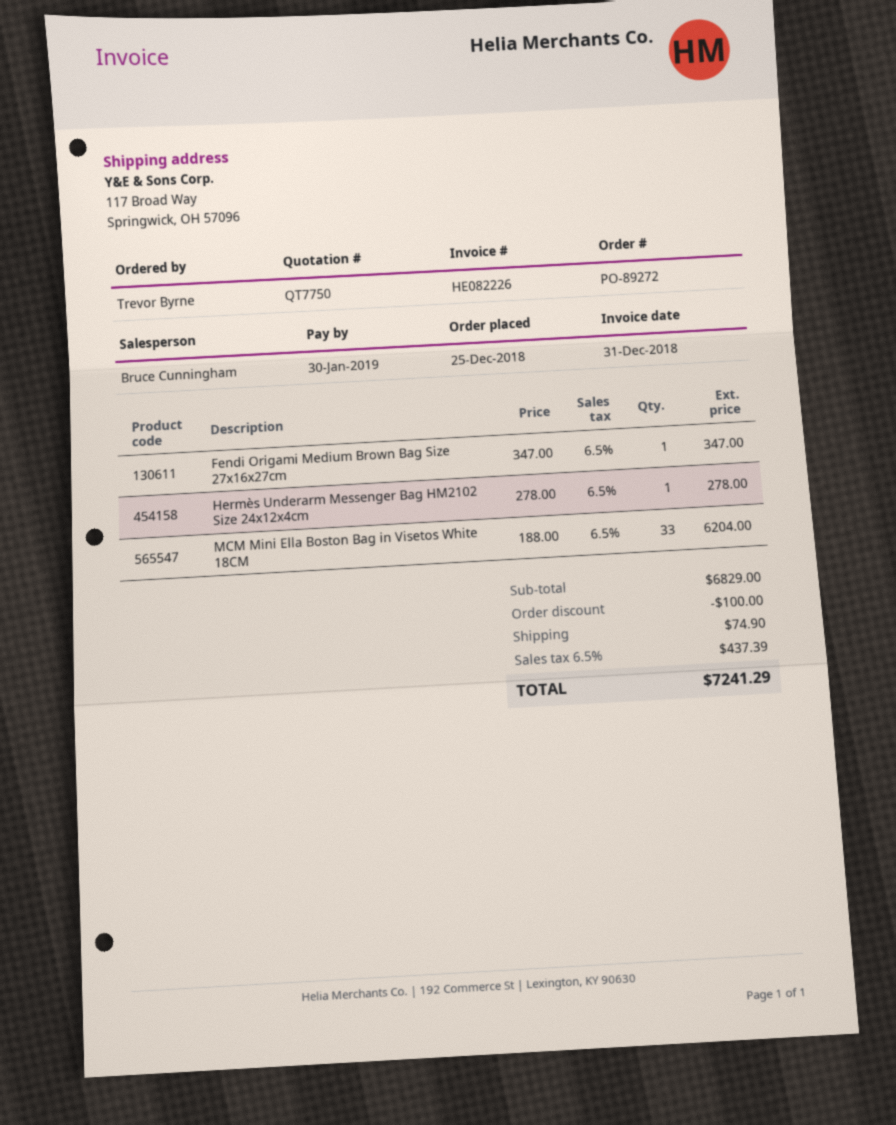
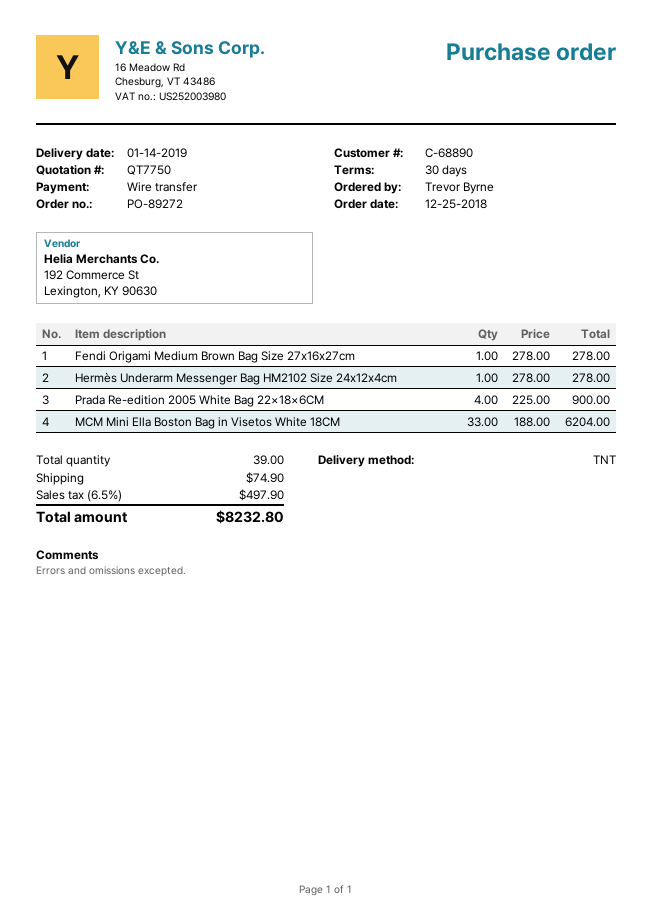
Fendi Origami Medium Brown Bag Size 27x16x27cm: 1 x 347.00 = 347.00 -> 1 x 278.00 = 278.00
Prada Re-edition 2005 White Bag 22×18×6CM: none -> 4 x 225.00 = 900.00
discount: 100.00 -> none
tax: 6.5% = 437.39 -> 6.5% = 497.90
total: 7241.29 -> 8232.80

